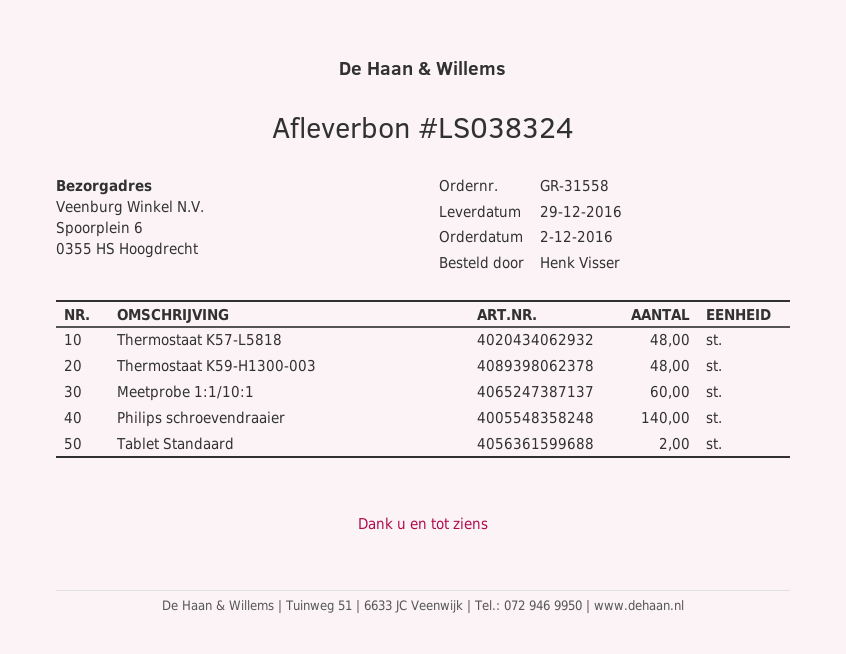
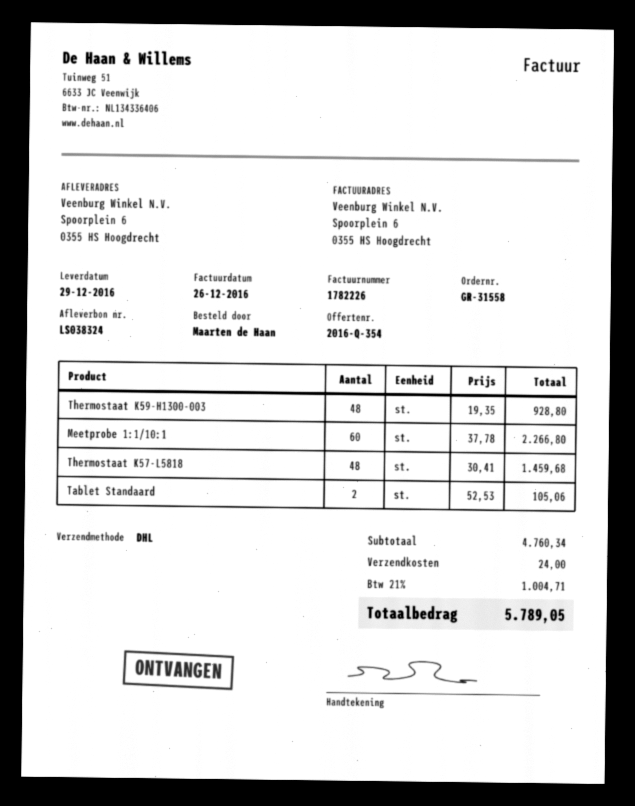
ordered by: Henk Visser -> Maarten de Haan
Philips schroevendraaier: 140 -> none

